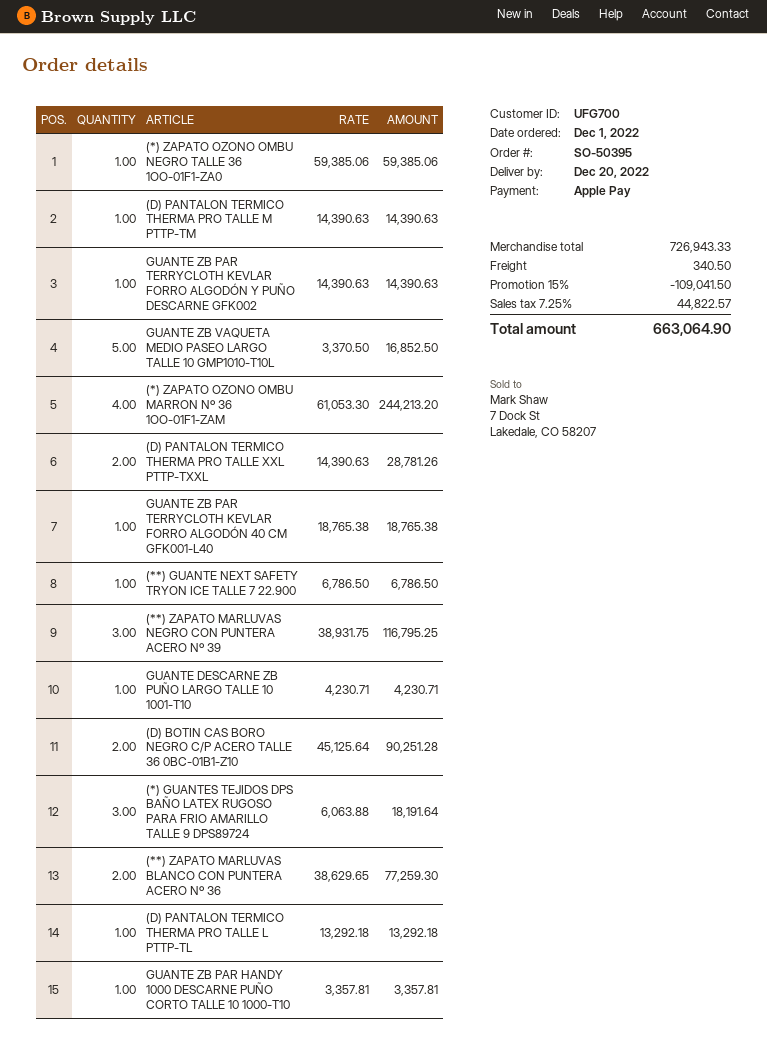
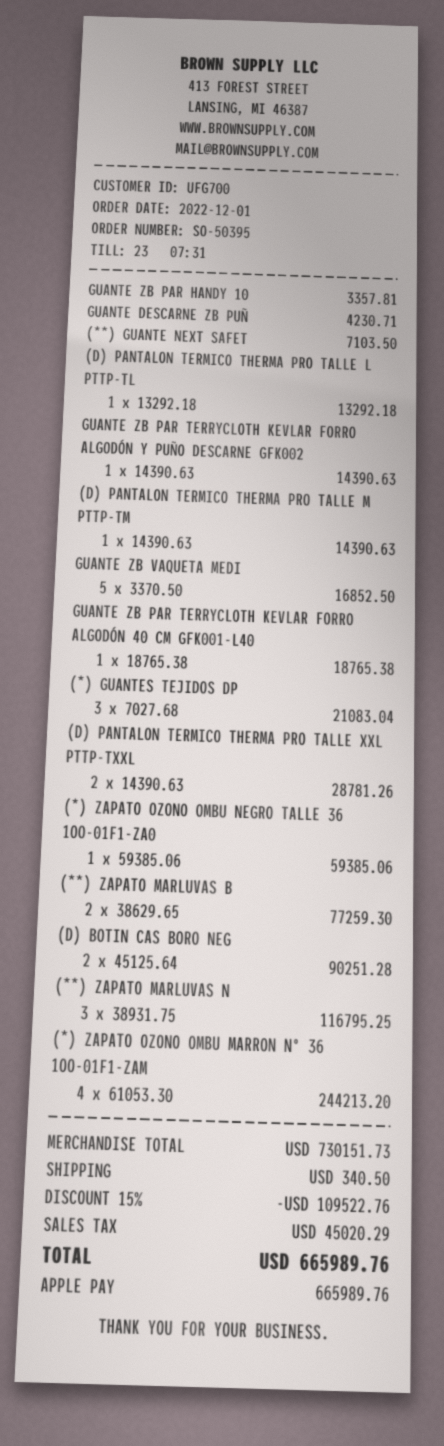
(**) GUANTE NEXT SAFETY TRYON ICE TALLE 7 22.900: 1 x 6786.50 = 6786.50 -> 1 x 7103.50 = 7103.50
(*) GUANTES TEJIDOS DPS BAÑO LATEX RUGOSO PARA FRIO AMARILLO TALLE 9 DPS89724: 3 x 6063.88 = 18191.64 -> 3 x 7027.68 = 21083.04
subtotal: 726943.33 -> 730151.73
discount: 15% = 109041.50 -> 15% = 109522.76
tax: 44822.57 -> 45020.29
total: 663064.90 -> 665989.76

